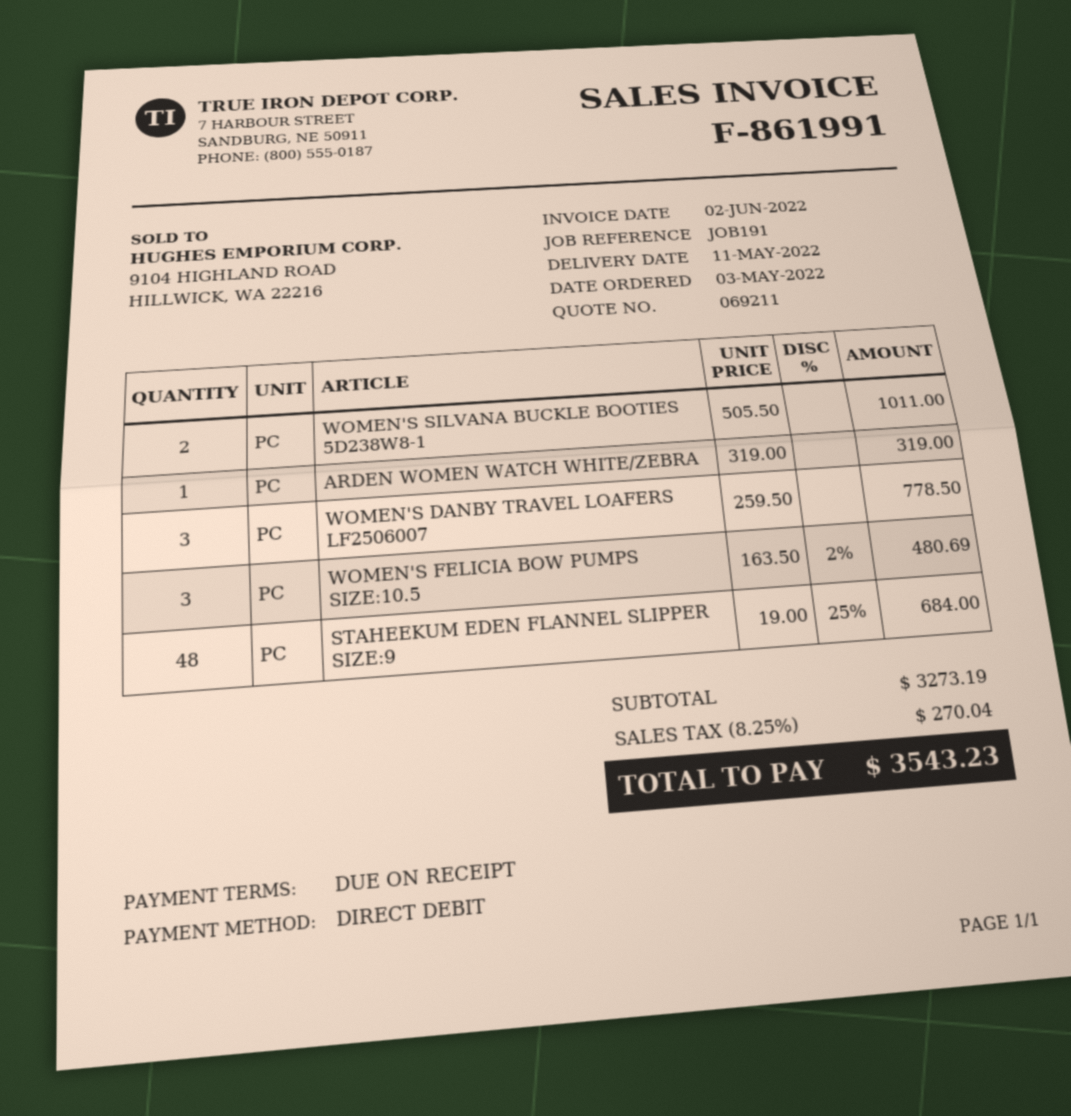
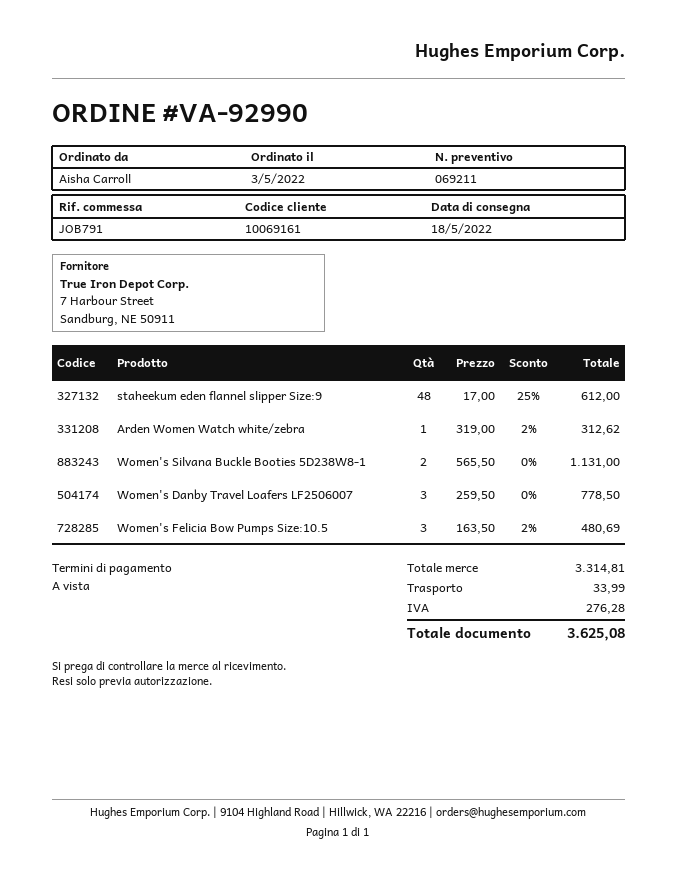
delivery date: 2022-05-11 -> 2022-05-18
reference: JOB191 -> JOB791
WOMEN'S SILVANA BUCKLE BOOTIES 5D238W8-1: 2 x 505.50 = 1011.00 -> 2 x 565.50 = 1131.00
ARDEN WOMEN WATCH WHITE/ZEBRA: 1 x 319.00 = 319.00 -> 1 x 319.00 - 2% = 312.62
STAHEEKUM EDEN FLANNEL SLIPPER SIZE:9: 48 x 19.00 - 25% = 684.00 -> 48 x 17.00 - 25% = 612.00
subtotal: 3273.19 -> 3314.81
shipping: none -> 33.99
tax: 270.04 -> 276.28
total: 3543.23 -> 3625.08

